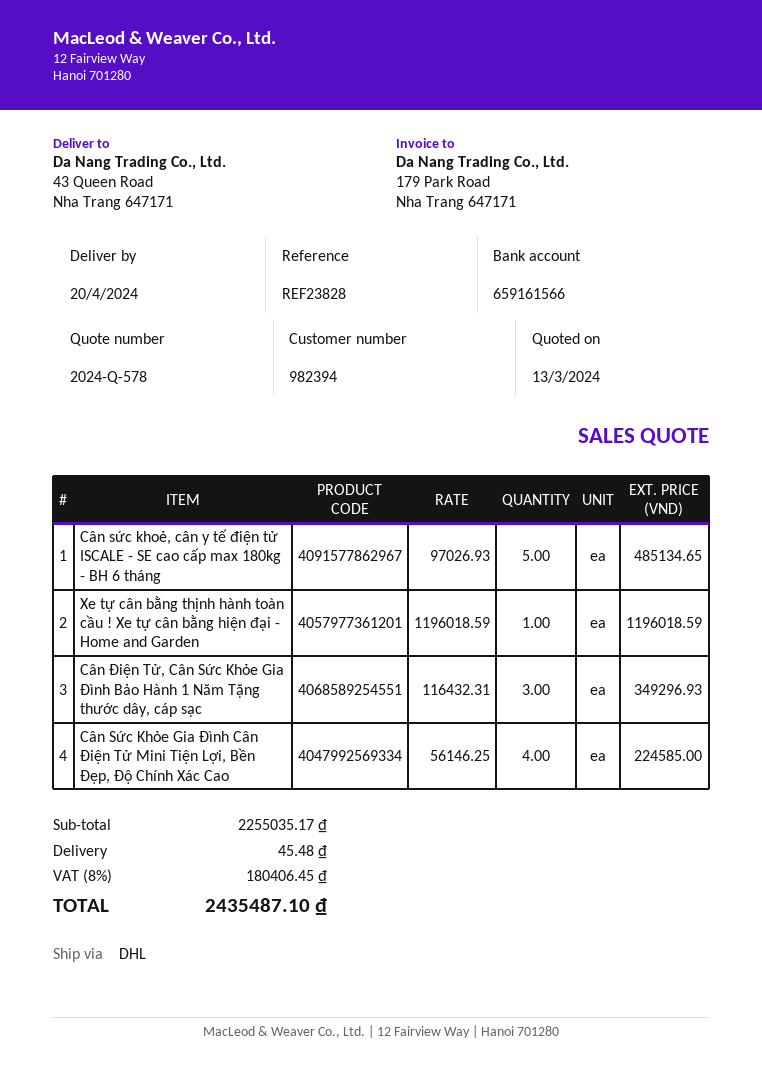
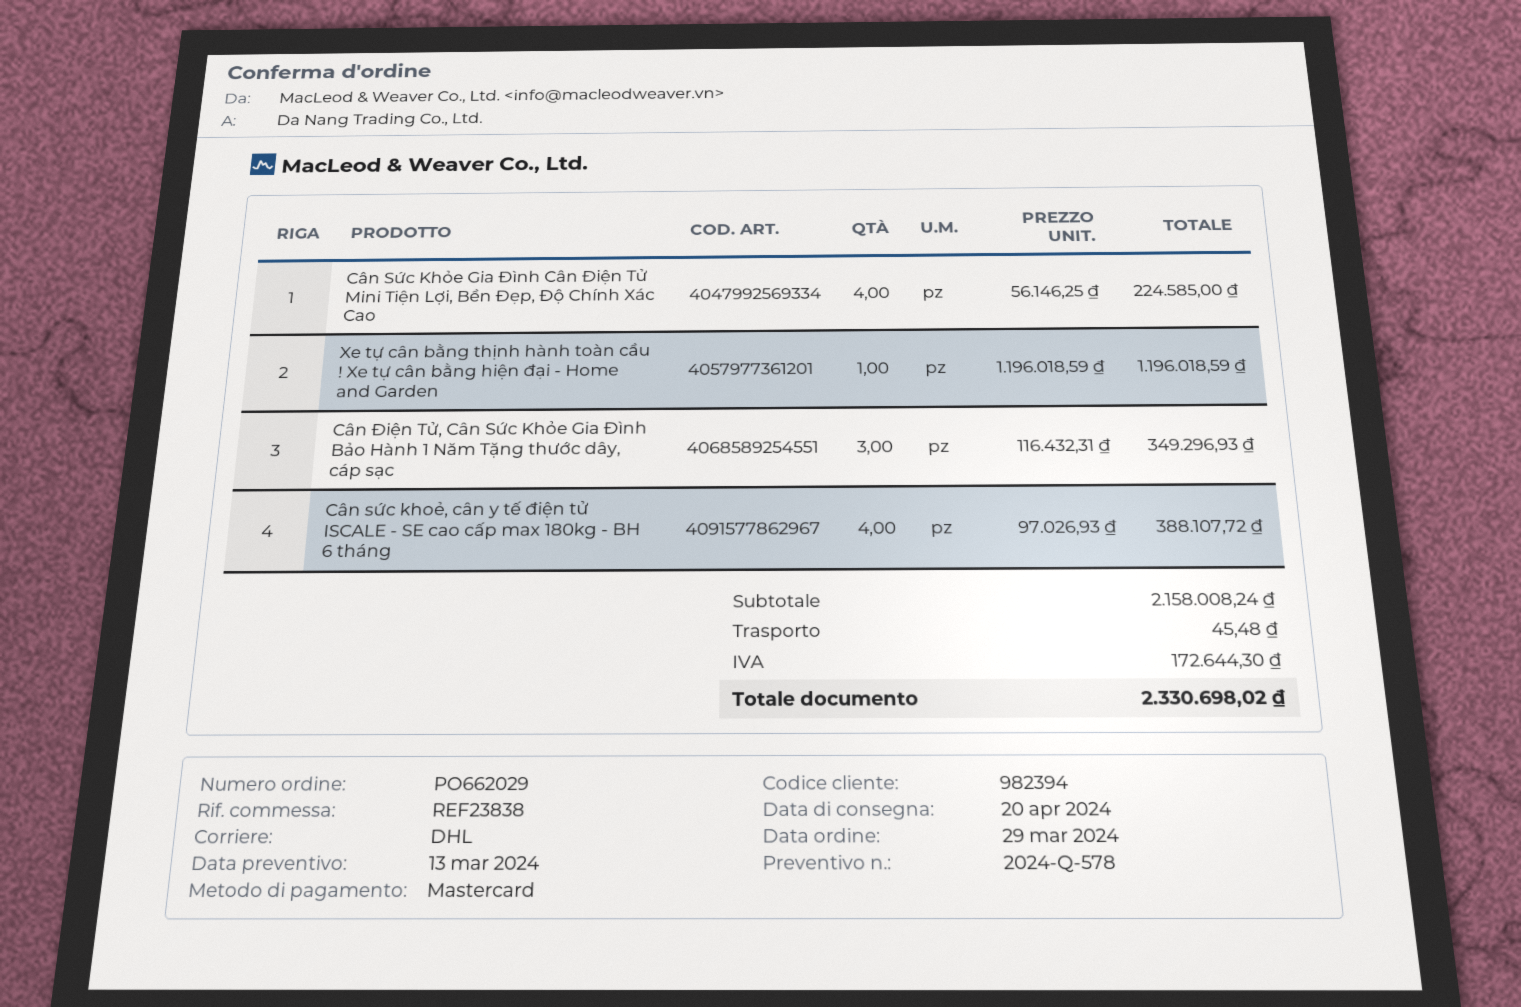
reference: REF23828 -> REF23838
Cân sức khoẻ, cân y tế điện tử ISCALE - SE cao cấp max 180kg - BH 6 tháng: 5 x 97026.93 = 485134.65 -> 4 x 97026.93 = 388107.72
subtotal: 2255035.17 -> 2158008.24
tax: 180406.45 -> 172644.30
total: 2435487.10 -> 2330698.02

